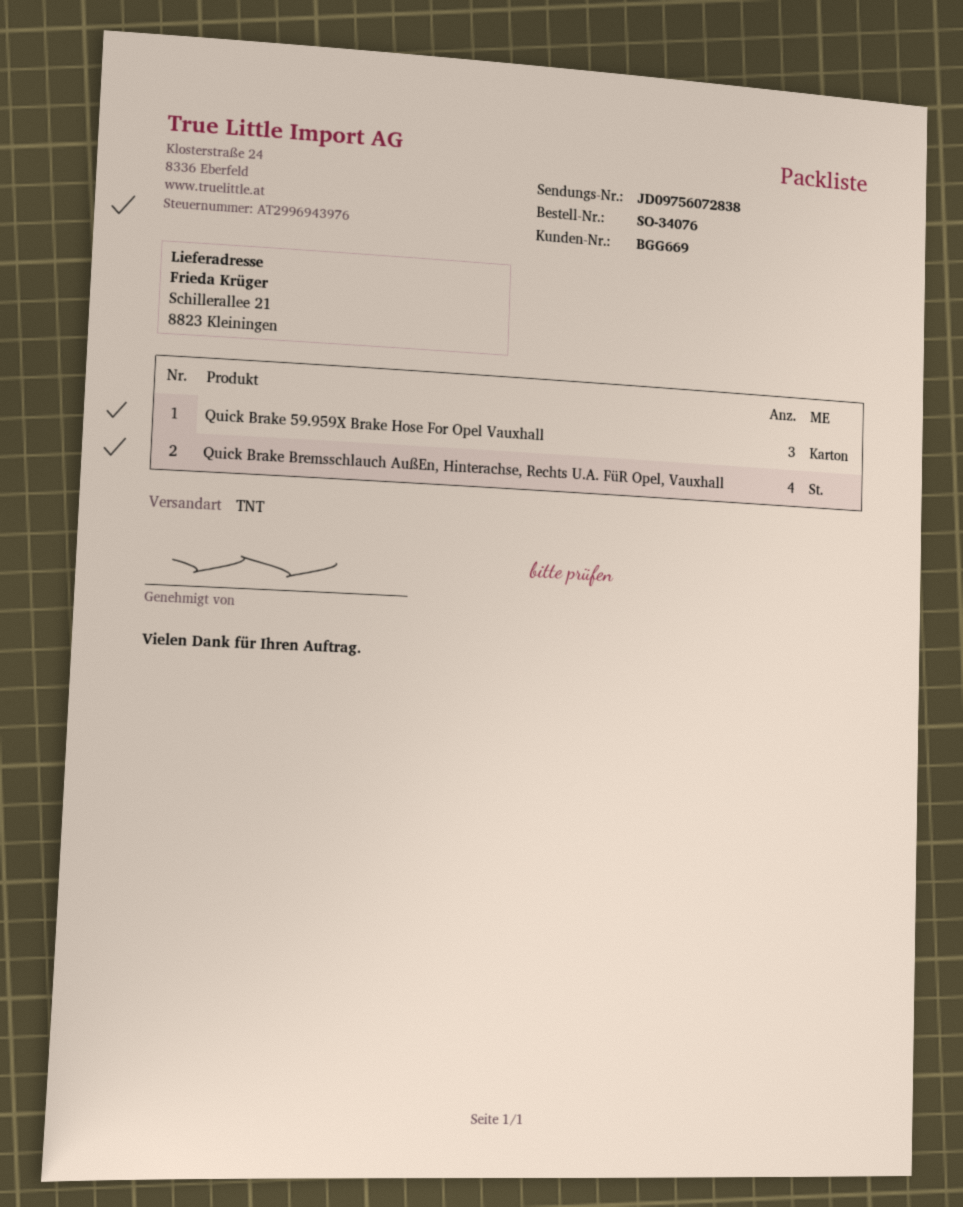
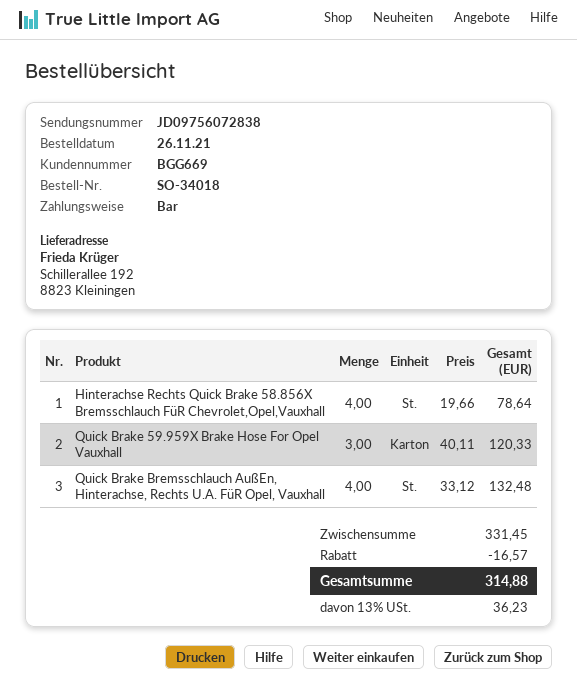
order number: SO-34076 -> SO-34018
ship to: Schillerallee 21, 8823 Kleiningen -> Schillerallee 192, 8823 Kleiningen
Hinterachse Rechts Quick Brake 58.856X Bremsschlauch FüR Chevrolet,Opel,Vauxhall: none -> 4

